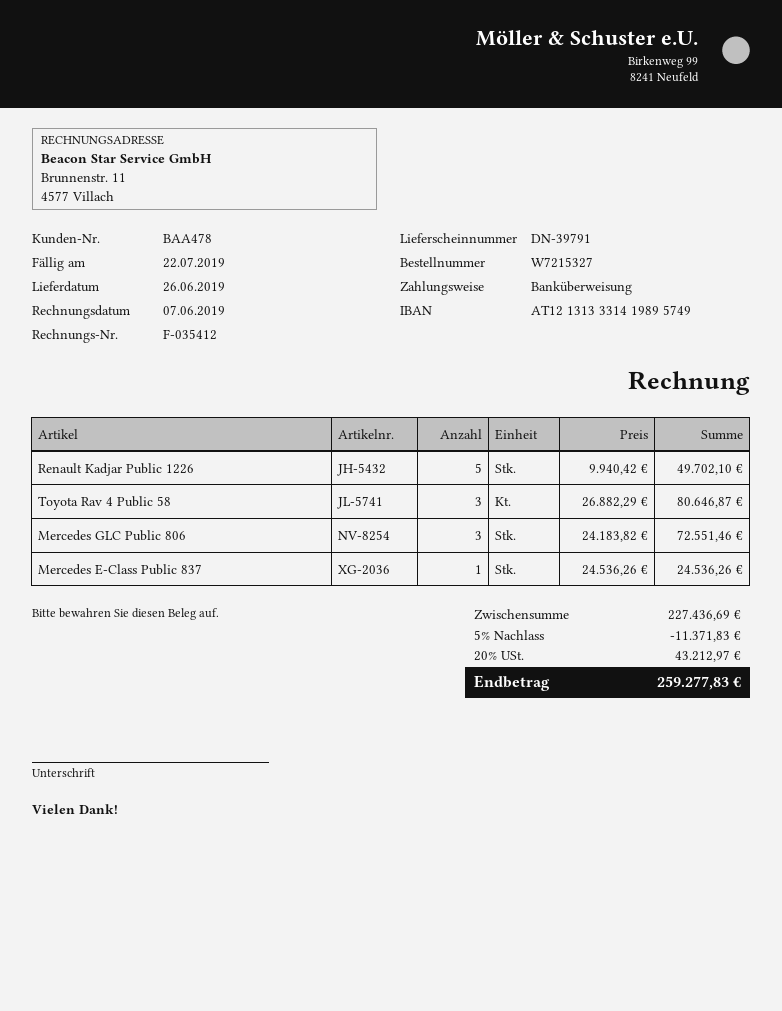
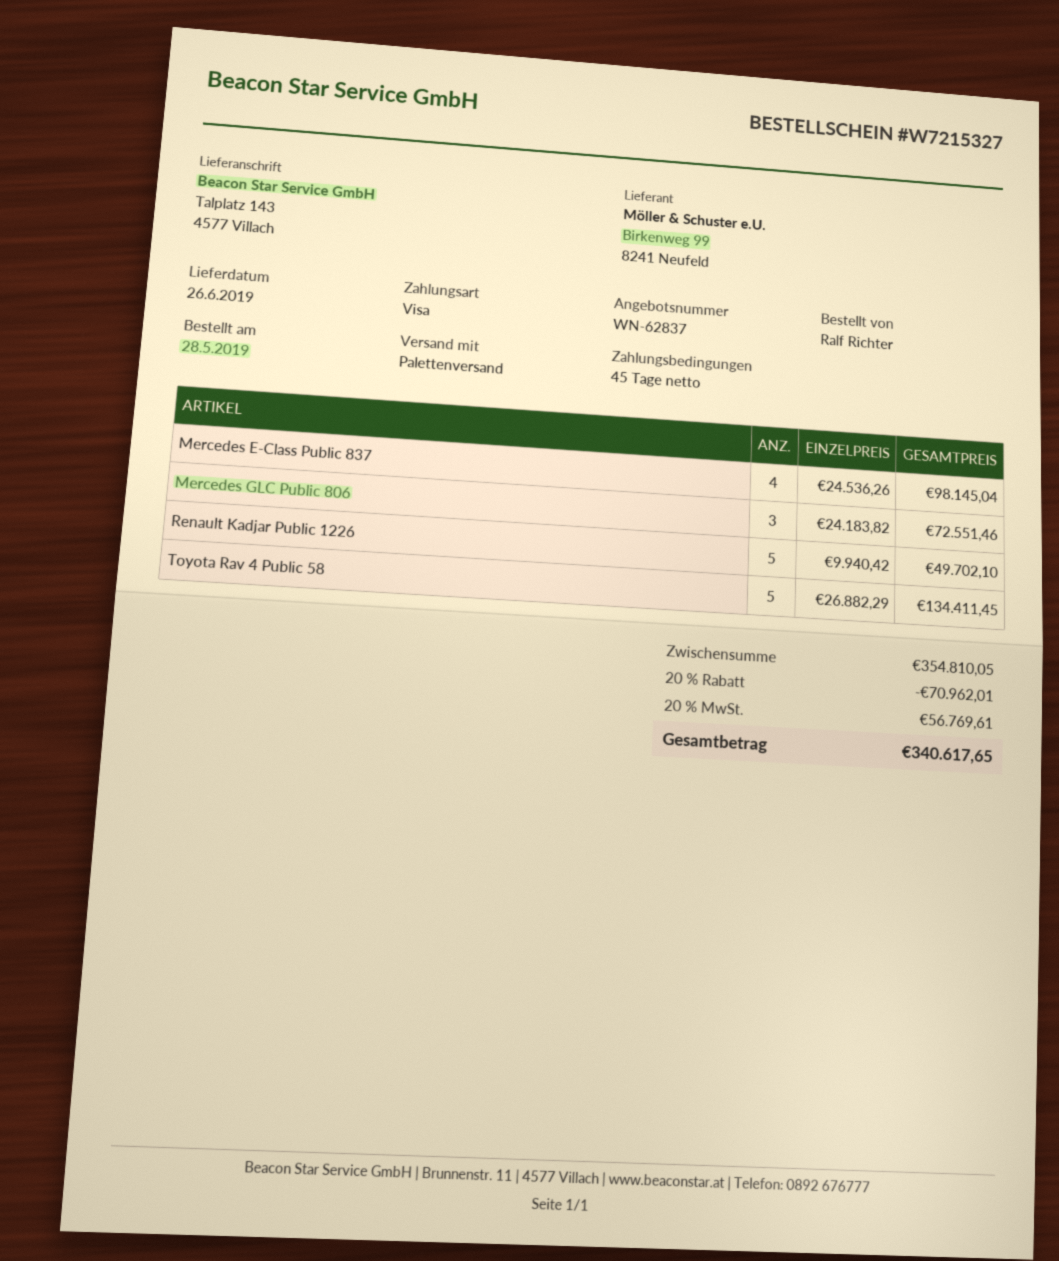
payment method: bank transfer -> Visa
Toyota Rav 4 Public 58: 3 x 26882.29 = 80646.87 -> 5 x 26882.29 = 134411.45
Mercedes E-Class Public 837: 1 x 24536.26 = 24536.26 -> 4 x 24536.26 = 98145.04
subtotal: 227436.69 -> 354810.05
discount: 5% = 11371.83 -> 20% = 70962.01
tax: 20% = 43212.97 -> 20% = 56769.61
total: 259277.83 -> 340617.65

